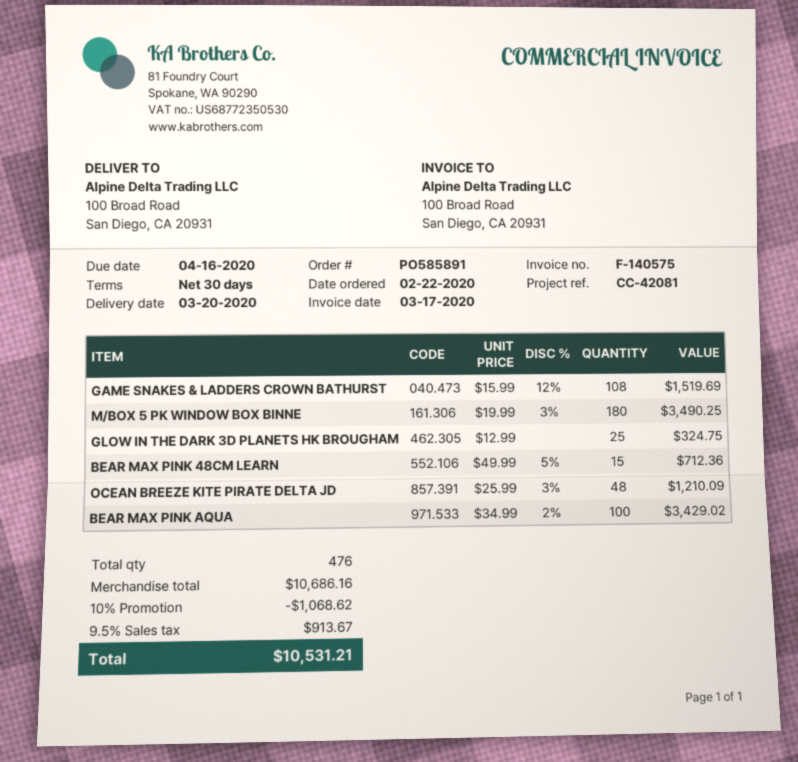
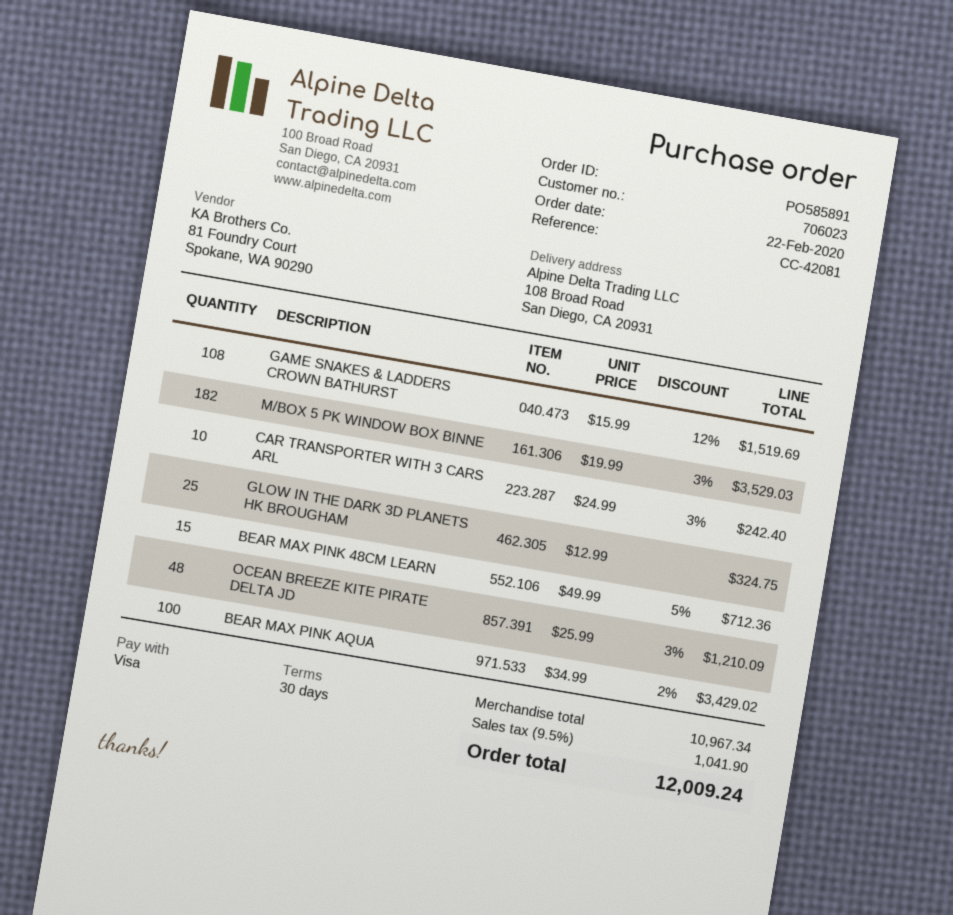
ship to: 100 Broad Road, San Diego, CA 20931 -> 108 Broad Road, San Diego, CA 20931
M/BOX 5 PK WINDOW BOX BINNE: 180 x 19.99 - 3% = 3490.25 -> 182 x 19.99 - 3% = 3529.03
CAR TRANSPORTER WITH 3 CARS ARL: none -> 10 x 24.99 - 3% = 242.40
subtotal: 10686.16 -> 10967.34
discount: 10% = 1068.62 -> none
tax: 9.5% = 913.67 -> 9.5% = 1041.90
total: 10531.21 -> 12009.24

